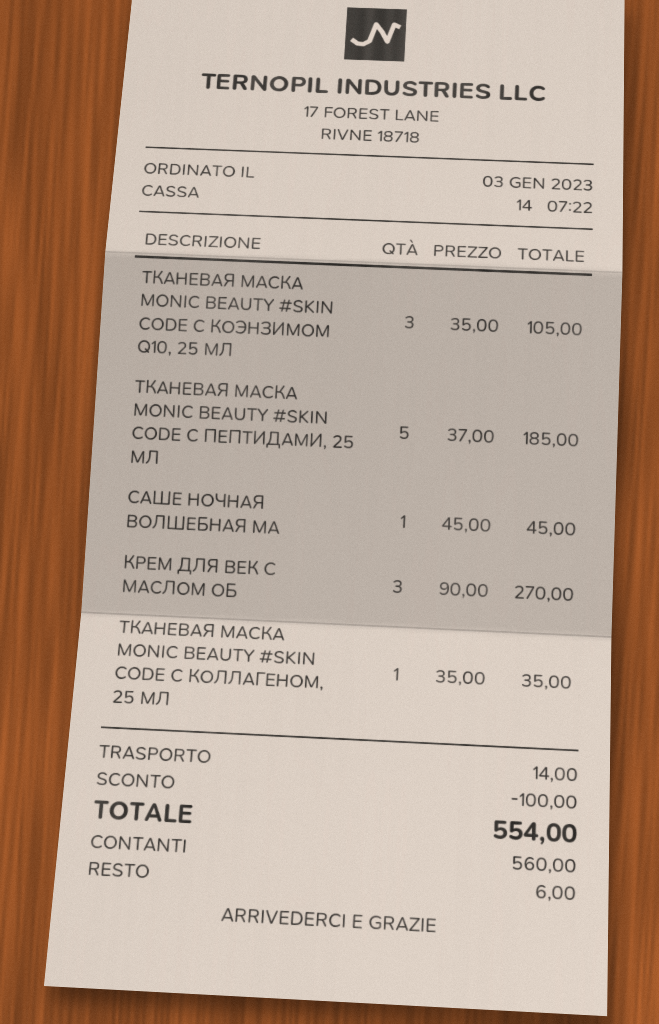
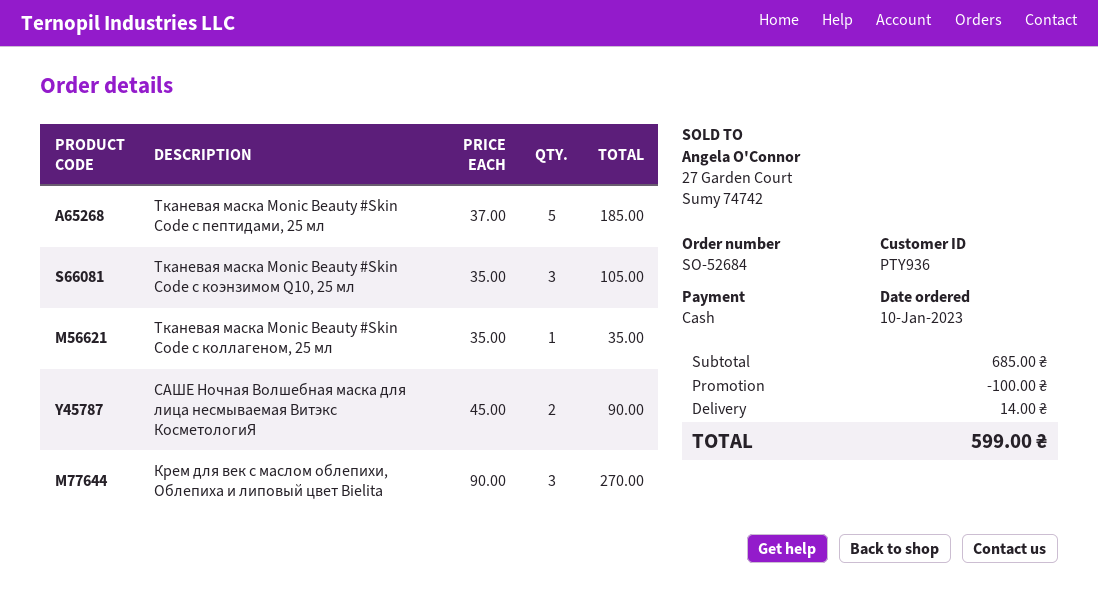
order date: 2023-01-03 -> 2023-01-10
САШЕ НОЧНАЯ ВОЛШЕБНАЯ МА: 1 x 45.00 = 45.00 -> 2 x 45.00 = 90.00
total: 554.00 -> 599.00

